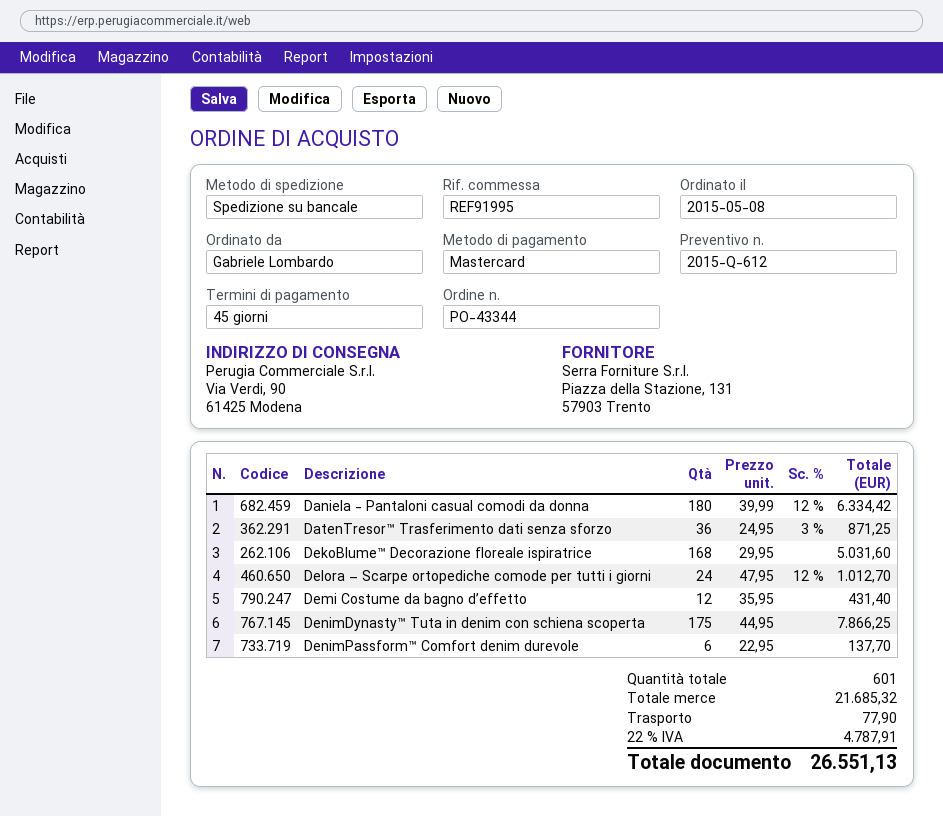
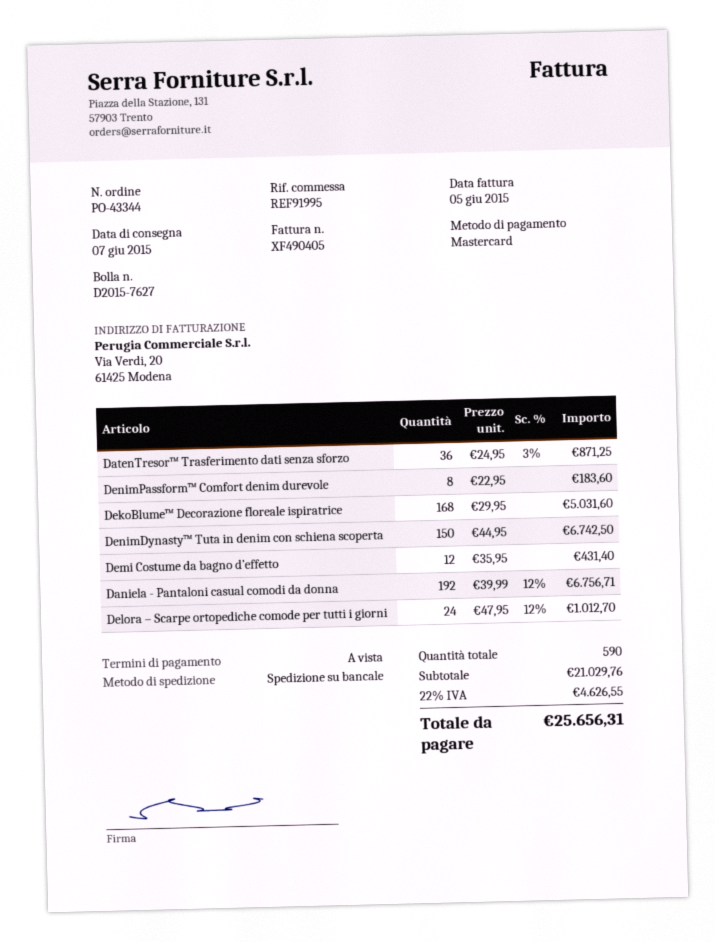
payment terms: 45 days -> on receipt
Daniela - Pantaloni casual comodi da donna: 180 x 39.99 - 12% = 6334.42 -> 192 x 39.99 - 12% = 6756.71
DenimDynasty™ Tuta in denim con schiena scoperta: 175 x 44.95 = 7866.25 -> 150 x 44.95 = 6742.50
DenimPassform™ Comfort denim durevole: 6 x 22.95 = 137.70 -> 8 x 22.95 = 183.60
total quantity: 601 -> 590
subtotal: 21685.32 -> 21029.76
shipping: 77.90 -> none
tax: 22% = 4787.91 -> 22% = 4626.55
total: 26551.13 -> 25656.31

